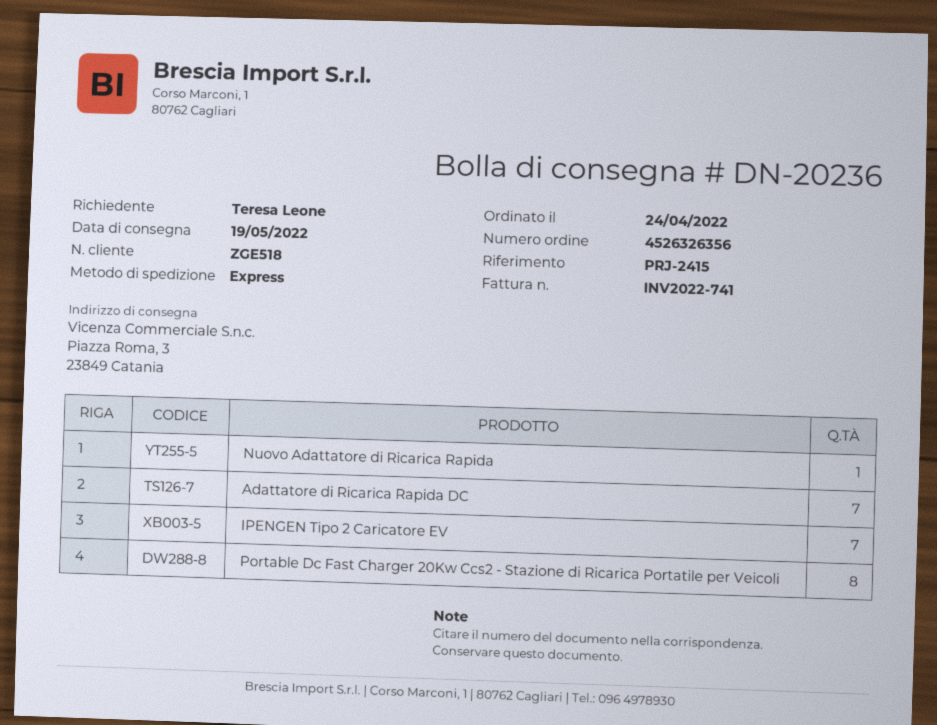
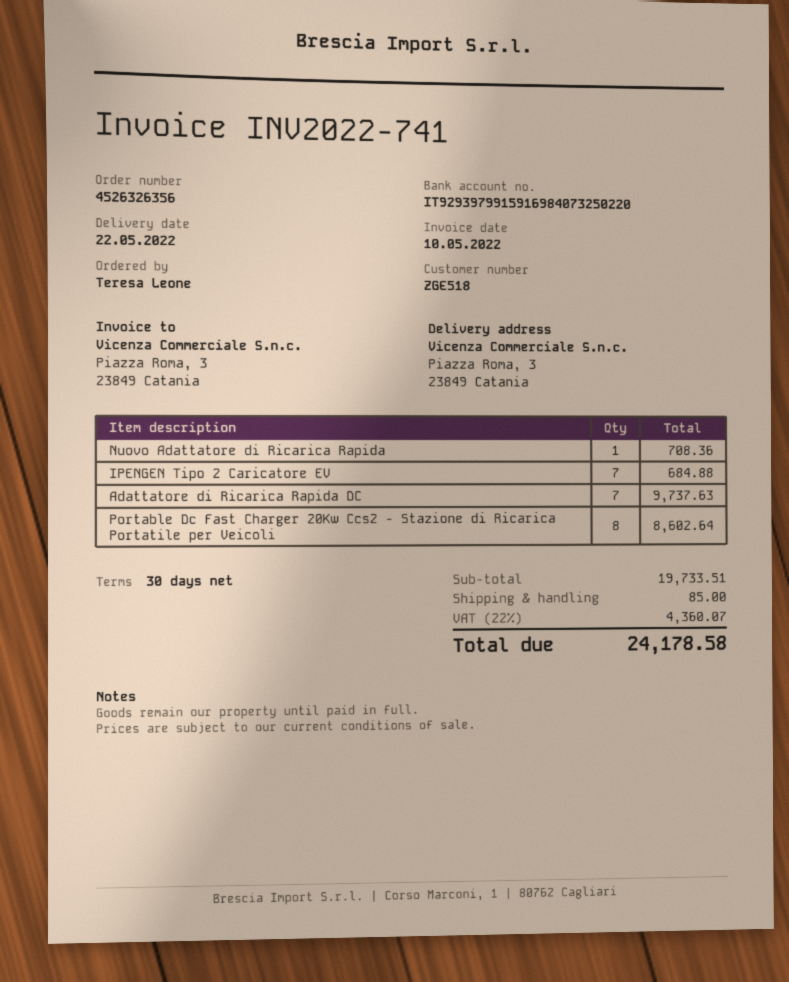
delivery date: 2022-05-19 -> 2022-05-22

